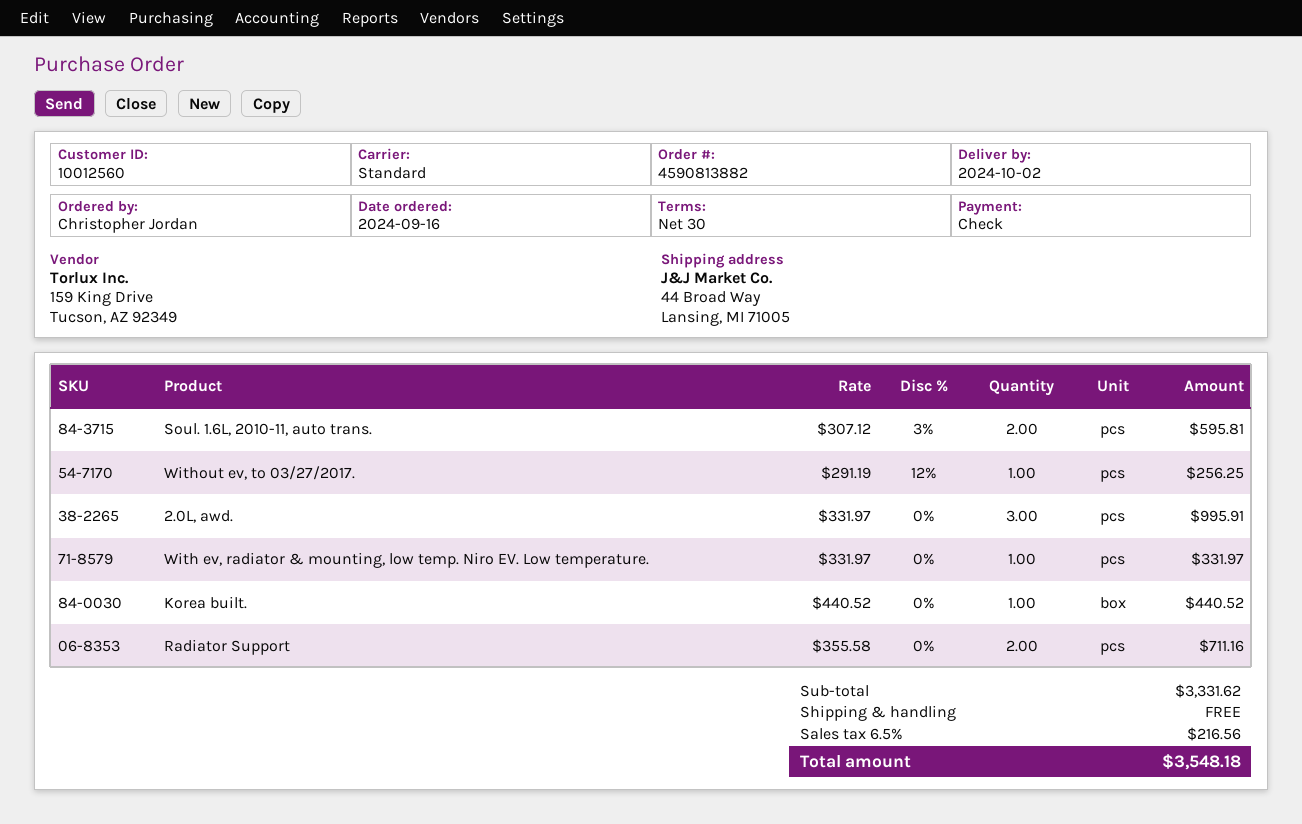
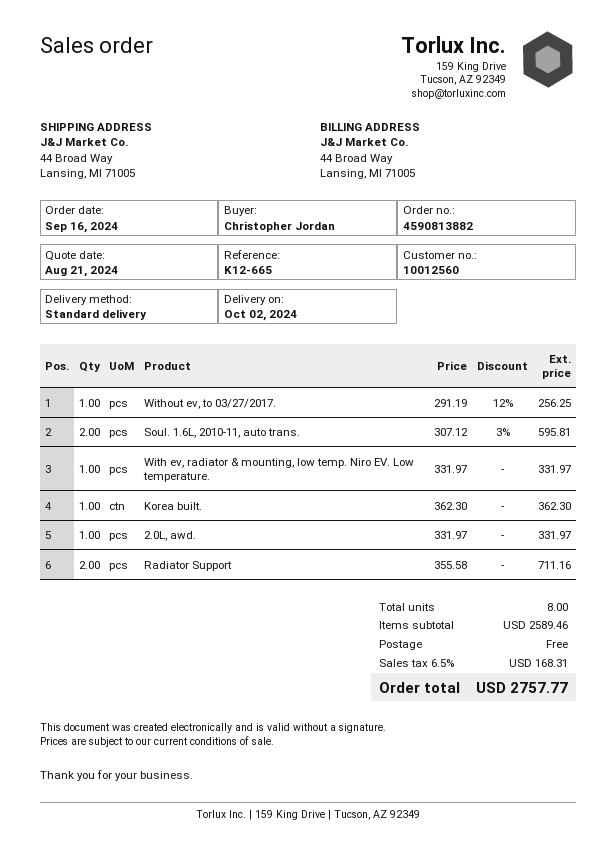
2.0L, awd.: 3 x 331.97 = 995.91 -> 1 x 331.97 = 331.97
Korea built.: 1 x 440.52 = 440.52 -> 1 x 362.30 = 362.30
subtotal: 3331.62 -> 2589.46
tax: 6.5% = 216.56 -> 6.5% = 168.31
total: 3548.18 -> 2757.77

